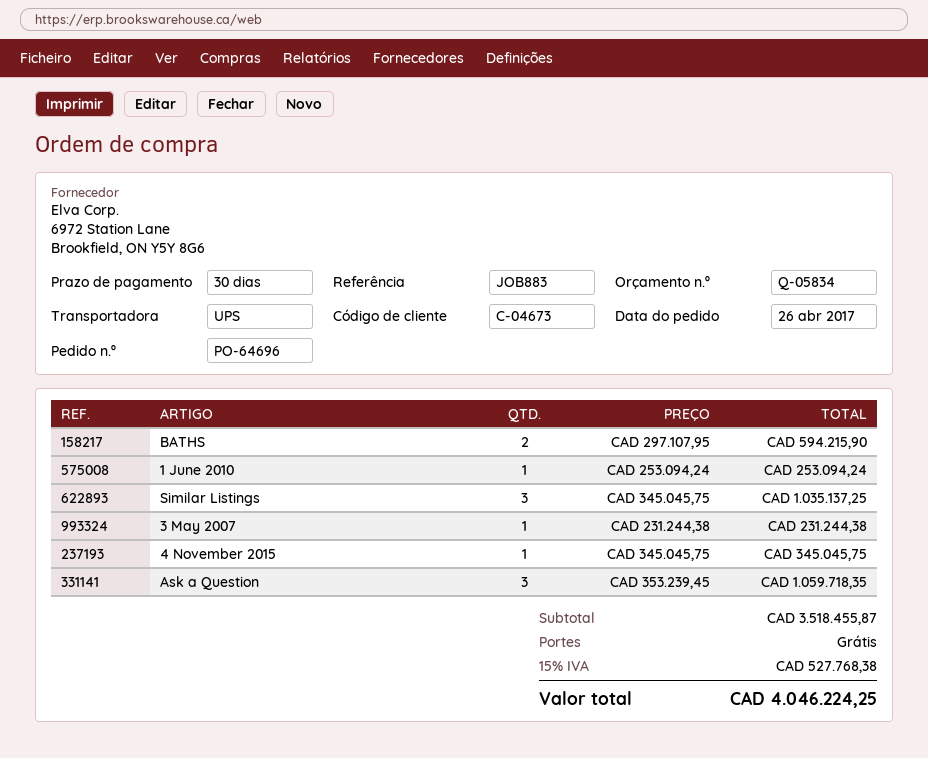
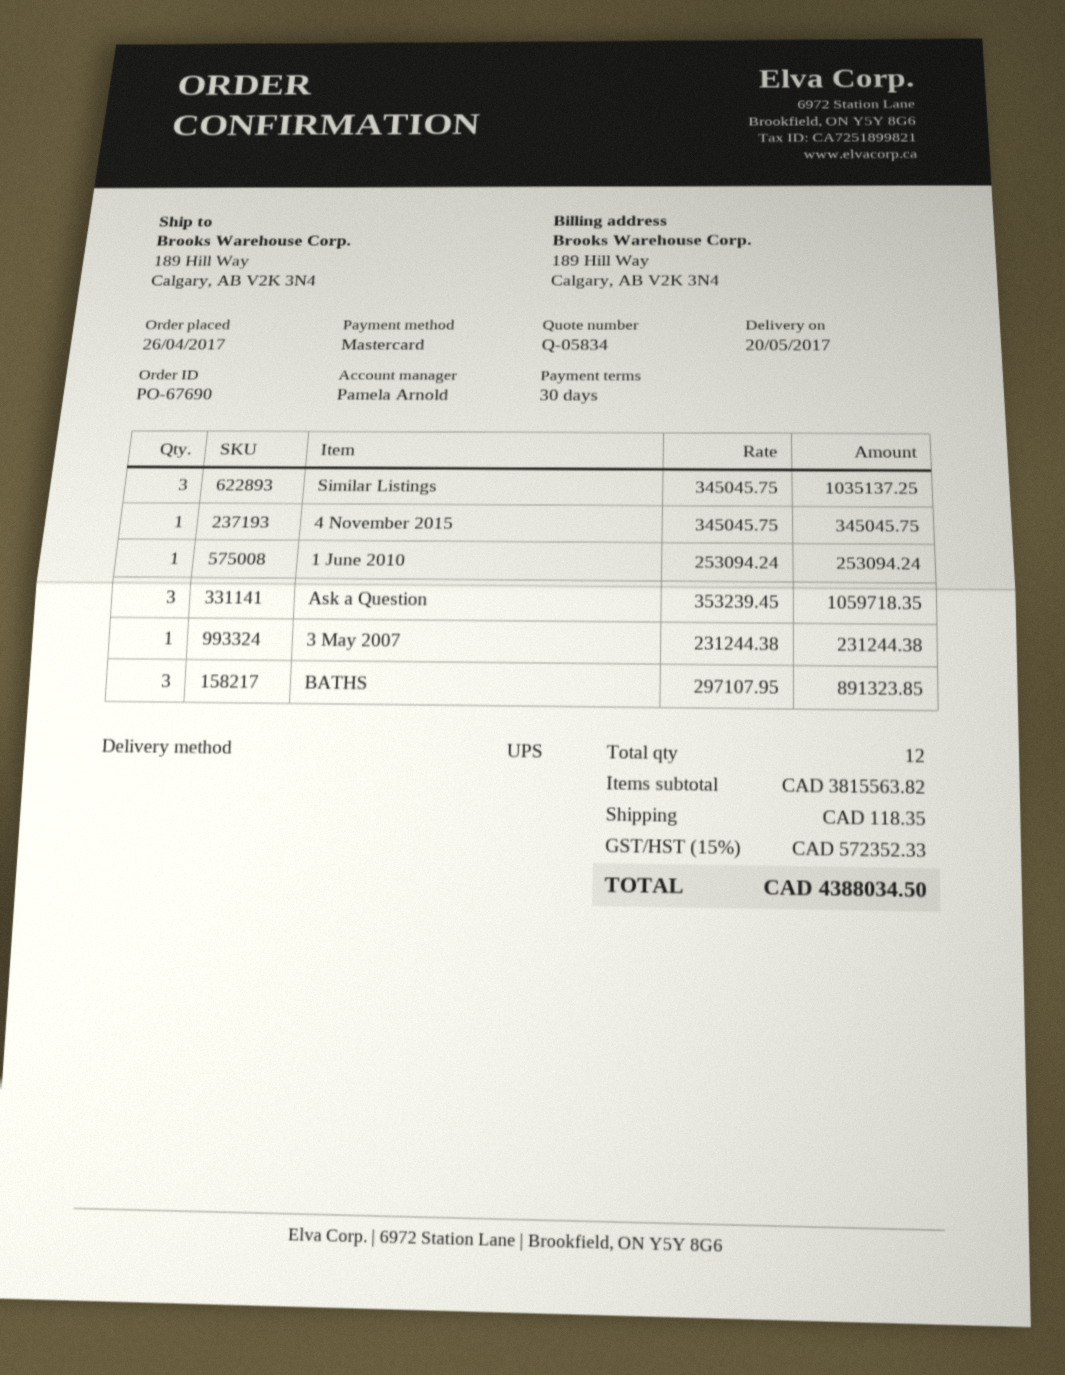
order number: PO-64696 -> PO-67690
BATHS: 2 x 297107.95 = 594215.90 -> 3 x 297107.95 = 891323.85
subtotal: 3518455.87 -> 3815563.82
shipping: 0.00 -> 118.35
tax: 15% = 527768.38 -> 15% = 572352.33
total: 4046224.25 -> 4388034.50

